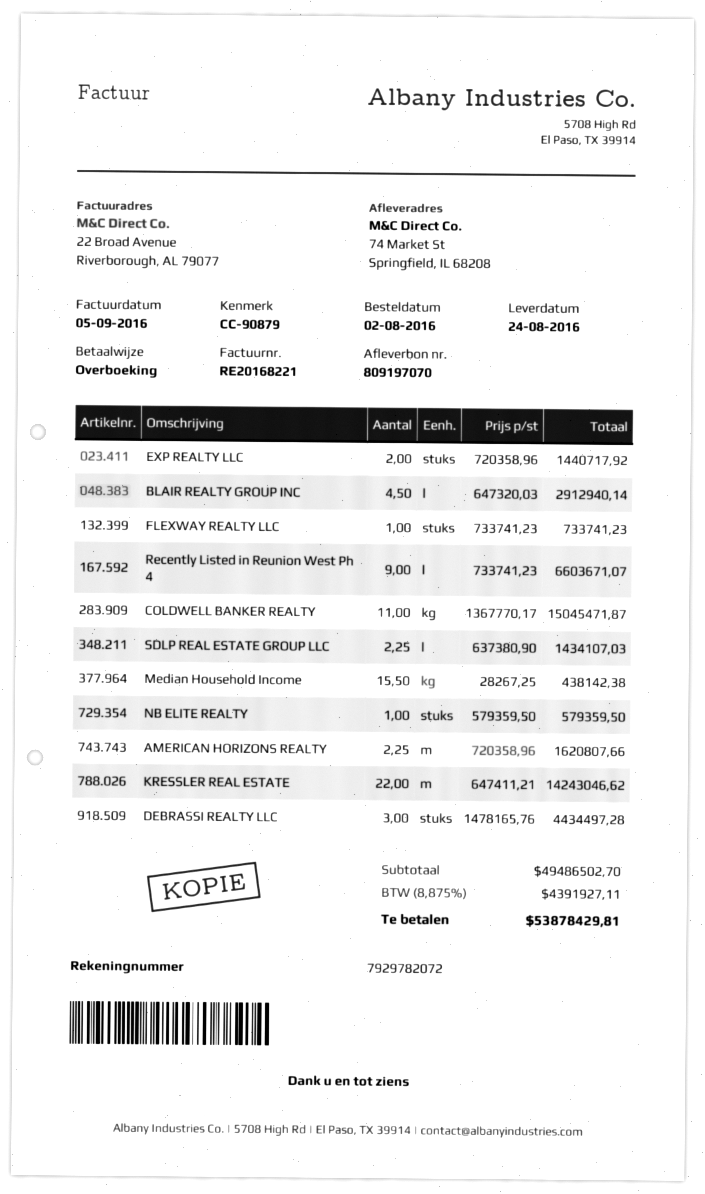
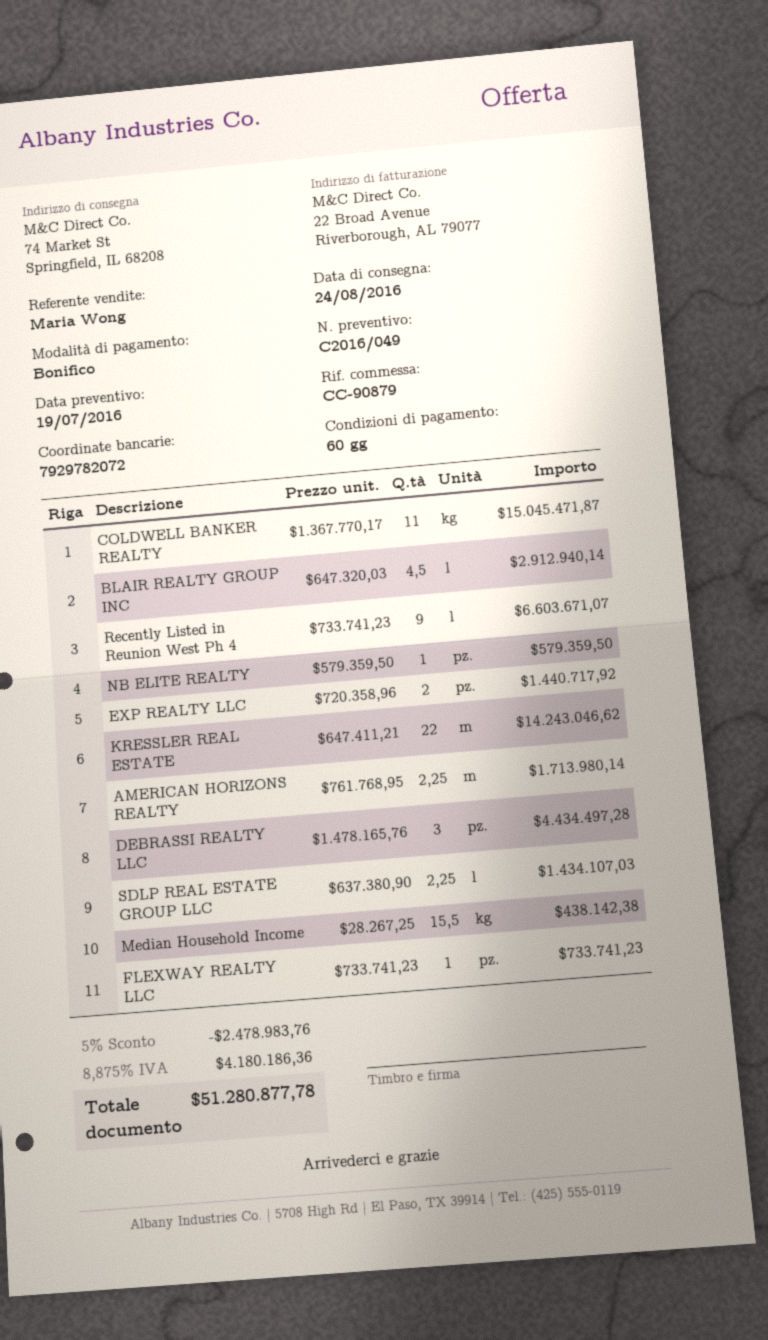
AMERICAN HORIZONS REALTY: 2.25 x 720358.96 = 1620807.66 -> 2.25 x 761768.95 = 1713980.14
discount: none -> 5% = 2478983.76
tax: 8.875% = 4391927.11 -> 8.875% = 4180186.36
total: 53878429.81 -> 51280877.78

